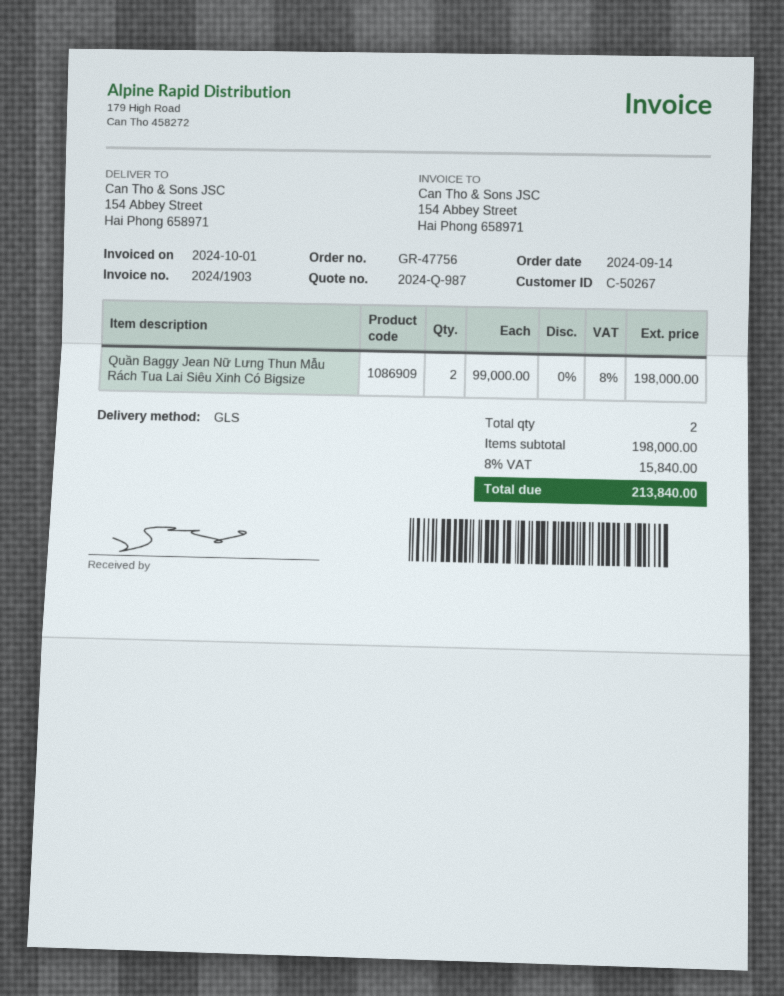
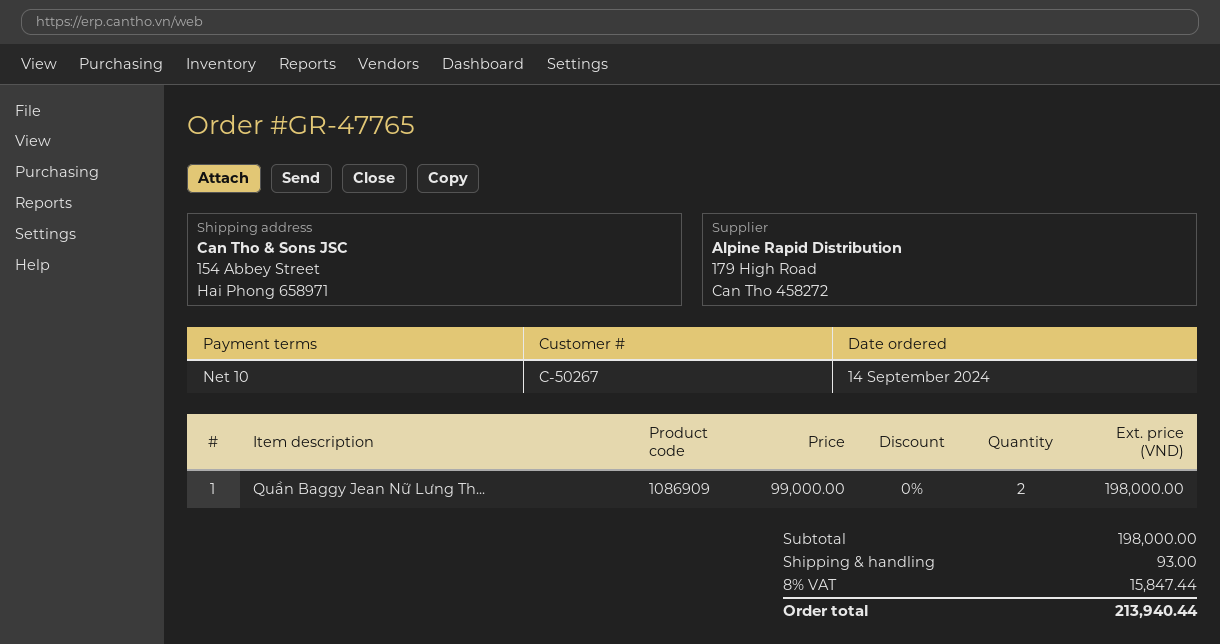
order number: GR-47756 -> GR-47765
shipping: none -> 93.00
tax: 8% = 15840.00 -> 8% = 15847.44
total: 213840.00 -> 213940.44

